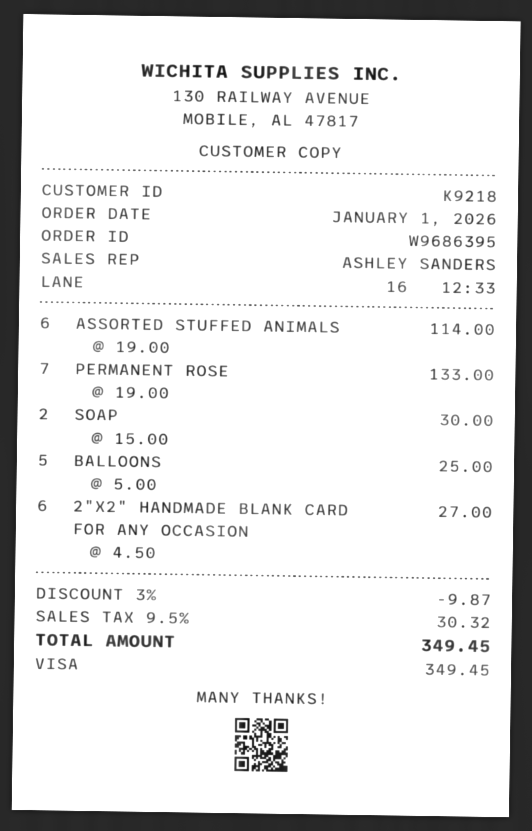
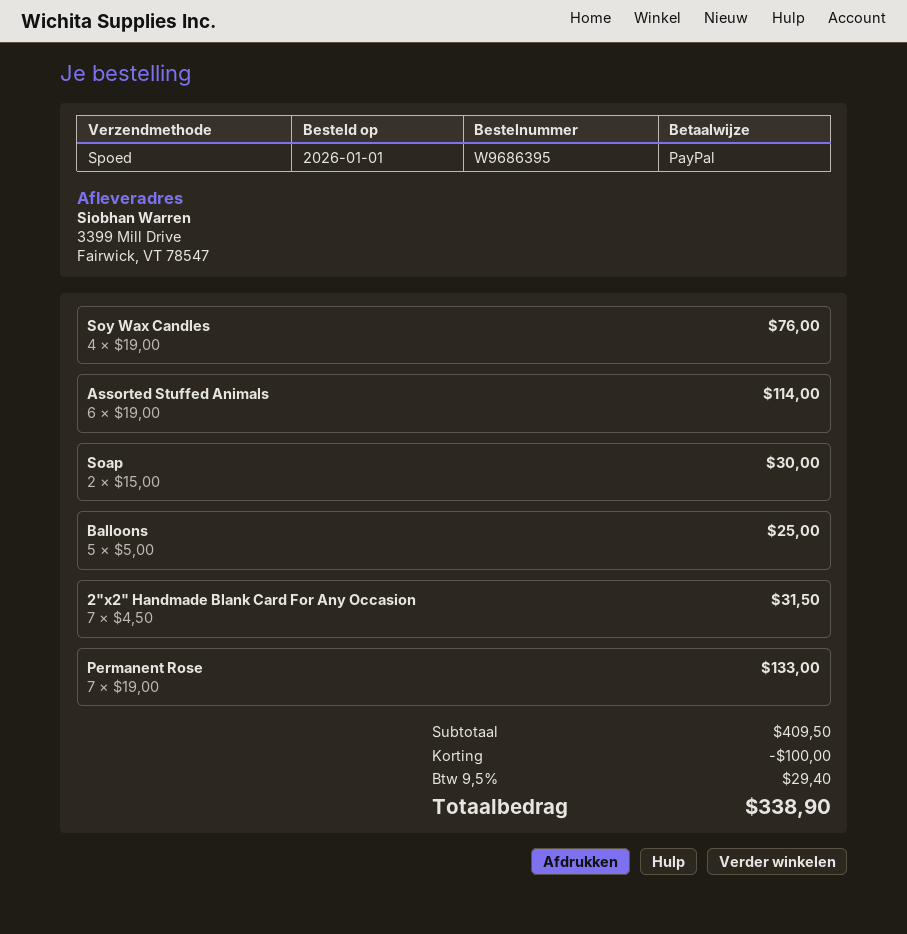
payment method: Visa -> PayPal
2"X2" HANDMADE BLANK CARD FOR ANY OCCASION: 6 x 4.50 = 27.00 -> 7 x 4.50 = 31.50
Soy Wax Candles: none -> 4 x 19.00 = 76.00
discount: 9.87 -> 100.00
tax: 9.5% = 30.32 -> 9.5% = 29.40
total: 349.45 -> 338.90

